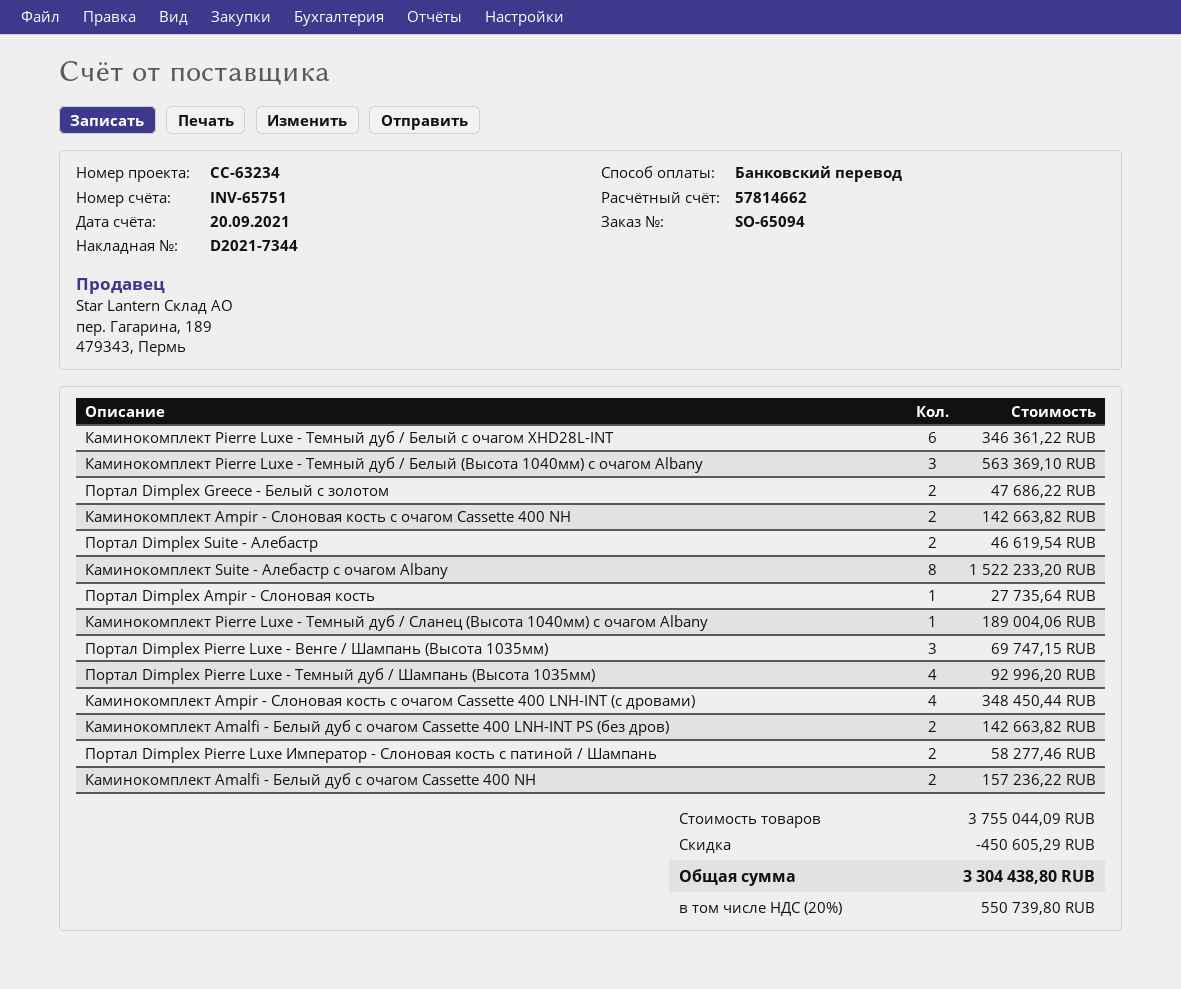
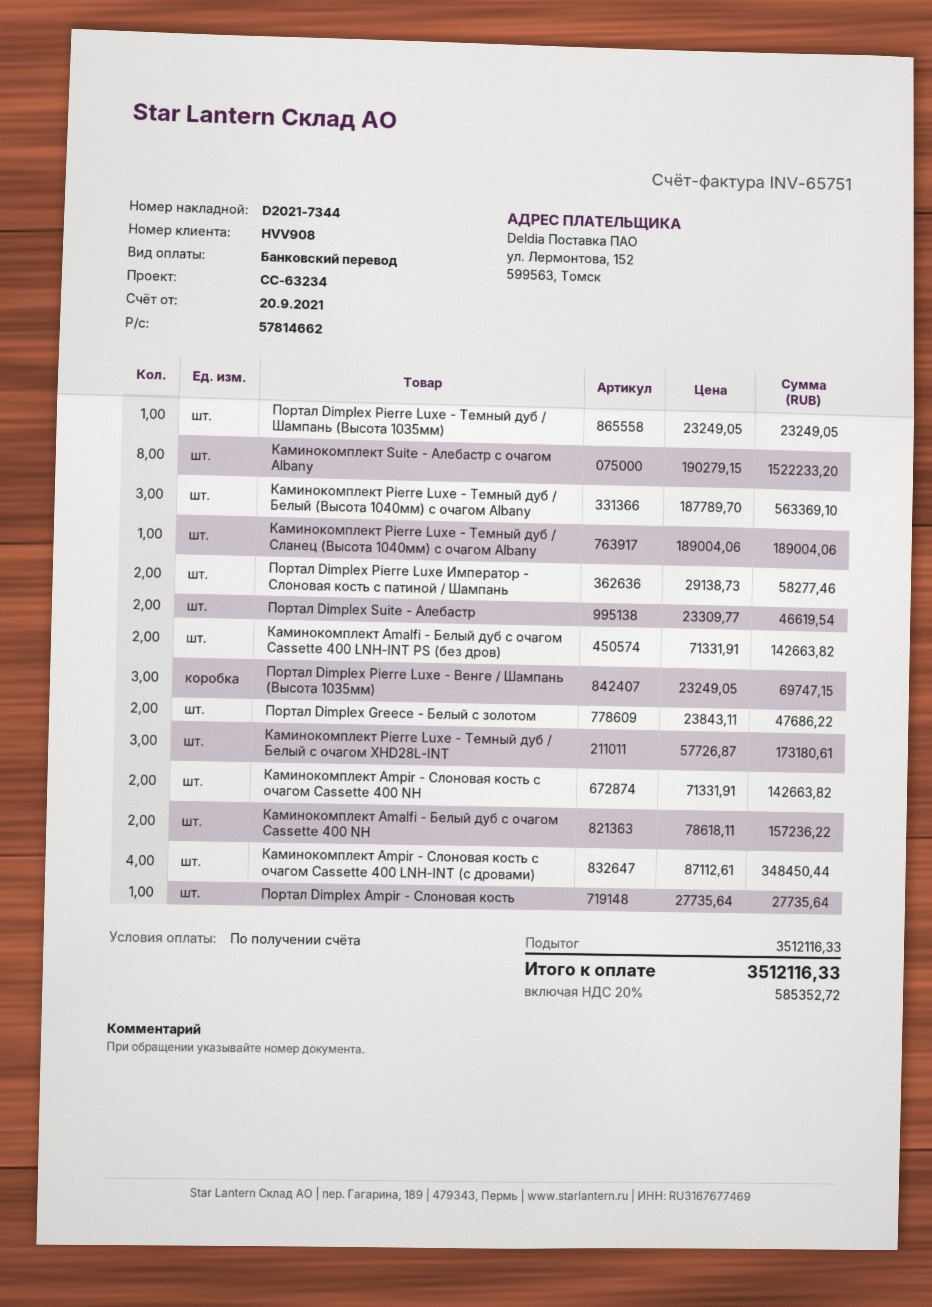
Каминокомплект Pierre Luxe - Темный дуб / Белый с очагом XHD28L-INT: 6 for 346361.22 -> 3 for 173180.61
Портал Dimplex Pierre Luxe - Темный дуб / Шампань (Высота 1035мм): 4 for 92996.20 -> 1 for 23249.05
subtotal: 3755044.09 -> 3512116.33
discount: 450605.29 -> none
tax: 20% = 550739.80 -> 20% = 585352.72
total: 3304438.80 -> 3512116.33

